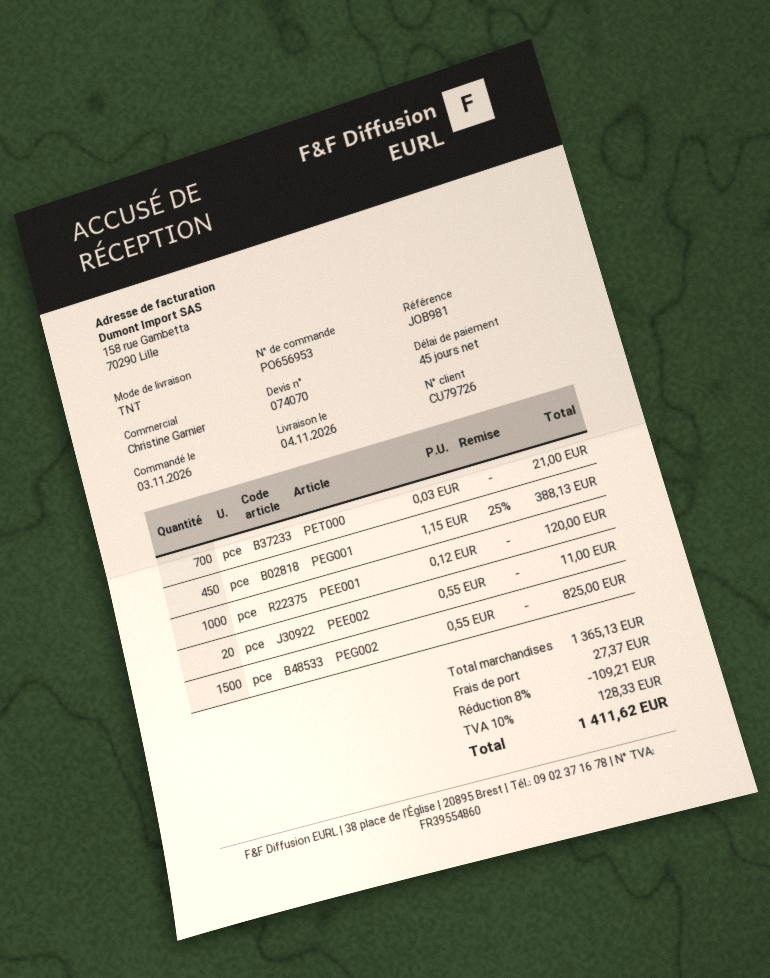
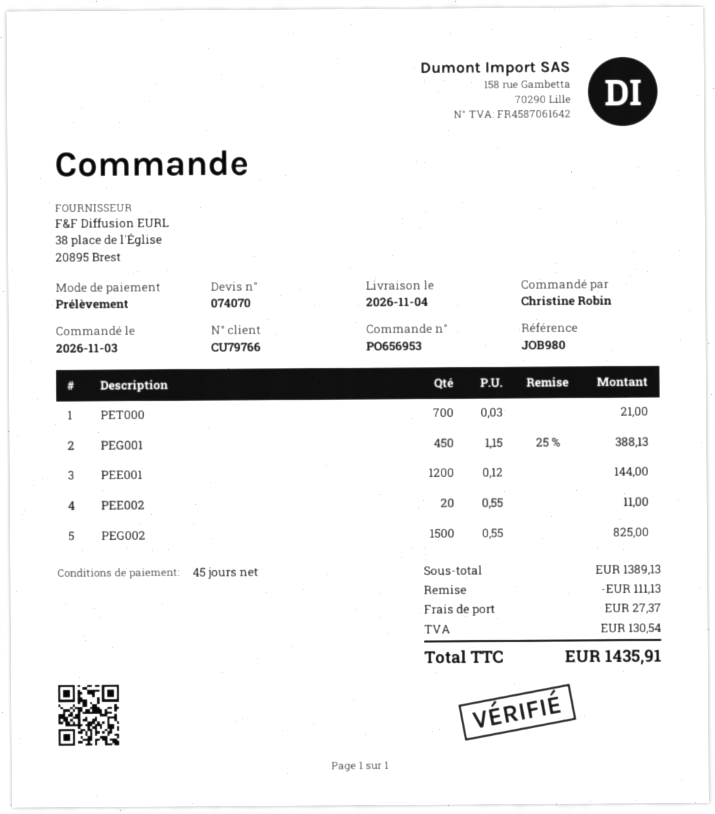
customer number: CU79726 -> CU79766
reference: JOB981 -> JOB980
PEE001: 1000 x 0.12 = 120.00 -> 1200 x 0.12 = 144.00
subtotal: 1365.13 -> 1389.13
discount: 109.21 -> 111.13
tax: 128.33 -> 130.54
total: 1411.62 -> 1435.91

